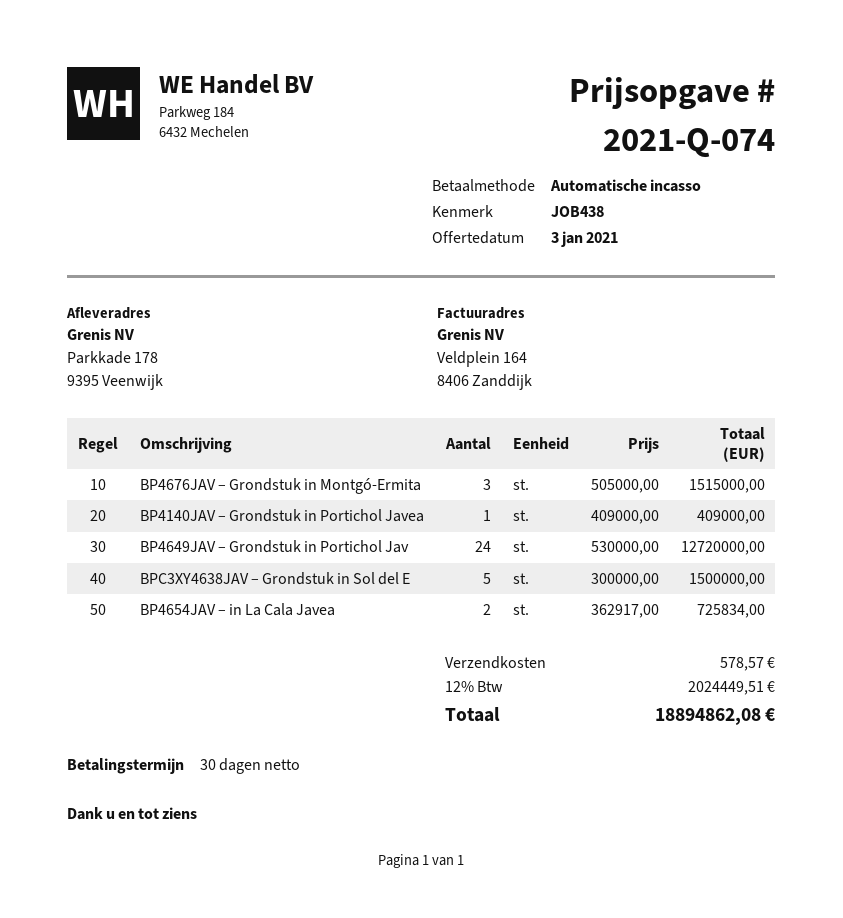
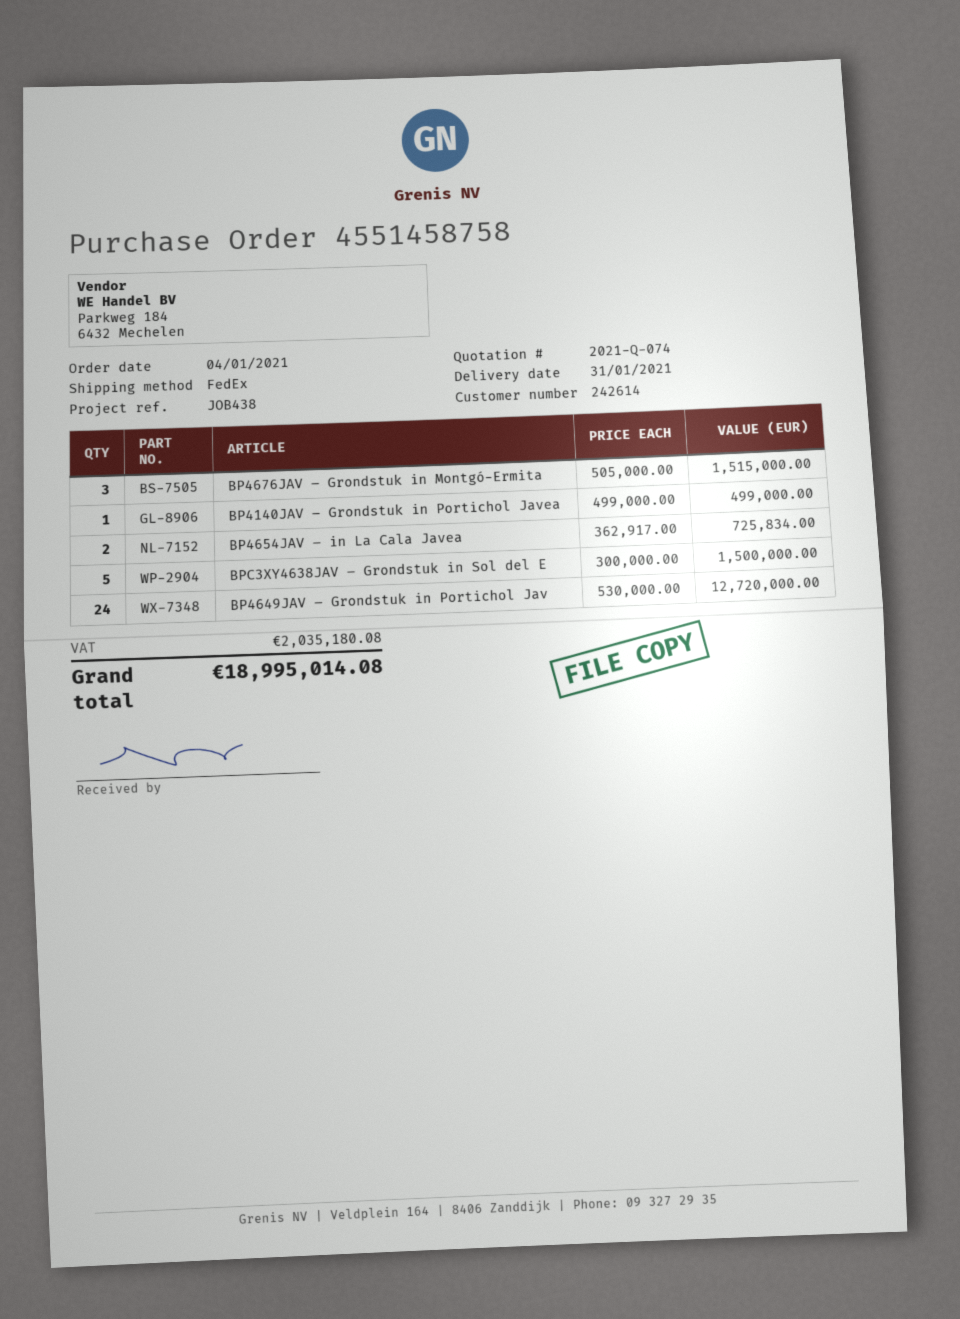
BP4140JAV – Grondstuk in Portichol Javea: 1 x 409000.00 = 409000.00 -> 1 x 499000.00 = 499000.00
shipping: 578.57 -> none
tax: 2024449.51 -> 2035180.08
total: 18894862.08 -> 18995014.08

